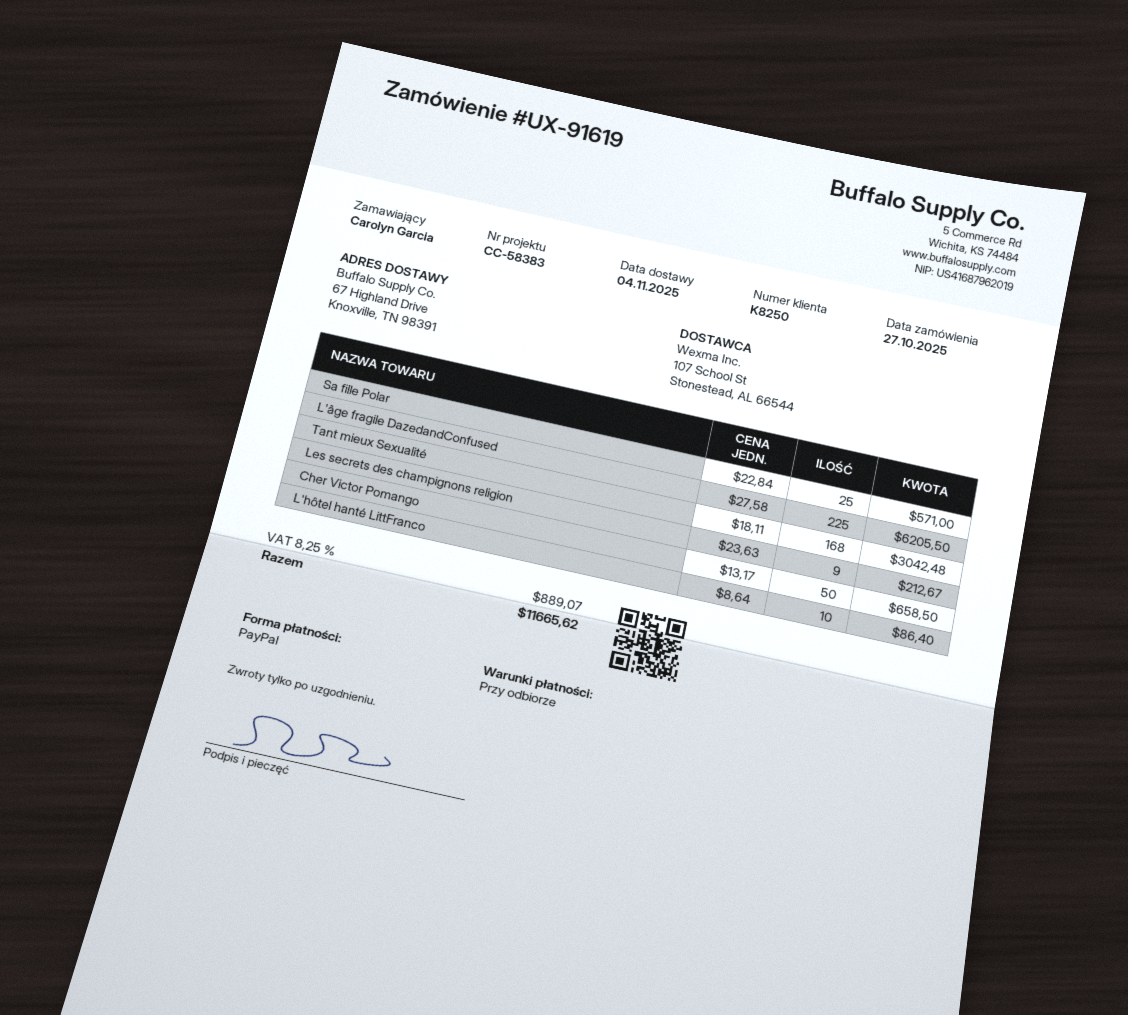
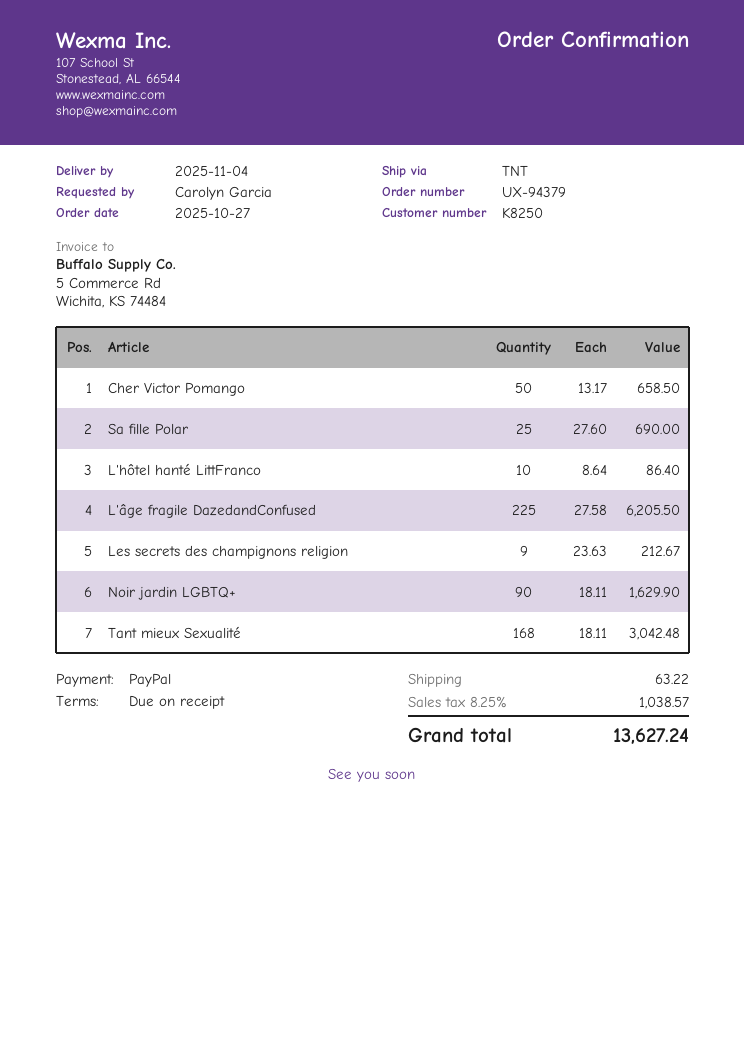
order number: UX-91619 -> UX-94379
Sa fille Polar: 25 x 22.84 = 571.00 -> 25 x 27.60 = 690.00
Noir jardin LGBTQ+: none -> 90 x 18.11 = 1629.90
shipping: none -> 63.22
tax: 8.25% = 889.07 -> 8.25% = 1038.57
total: 11665.62 -> 13627.24

